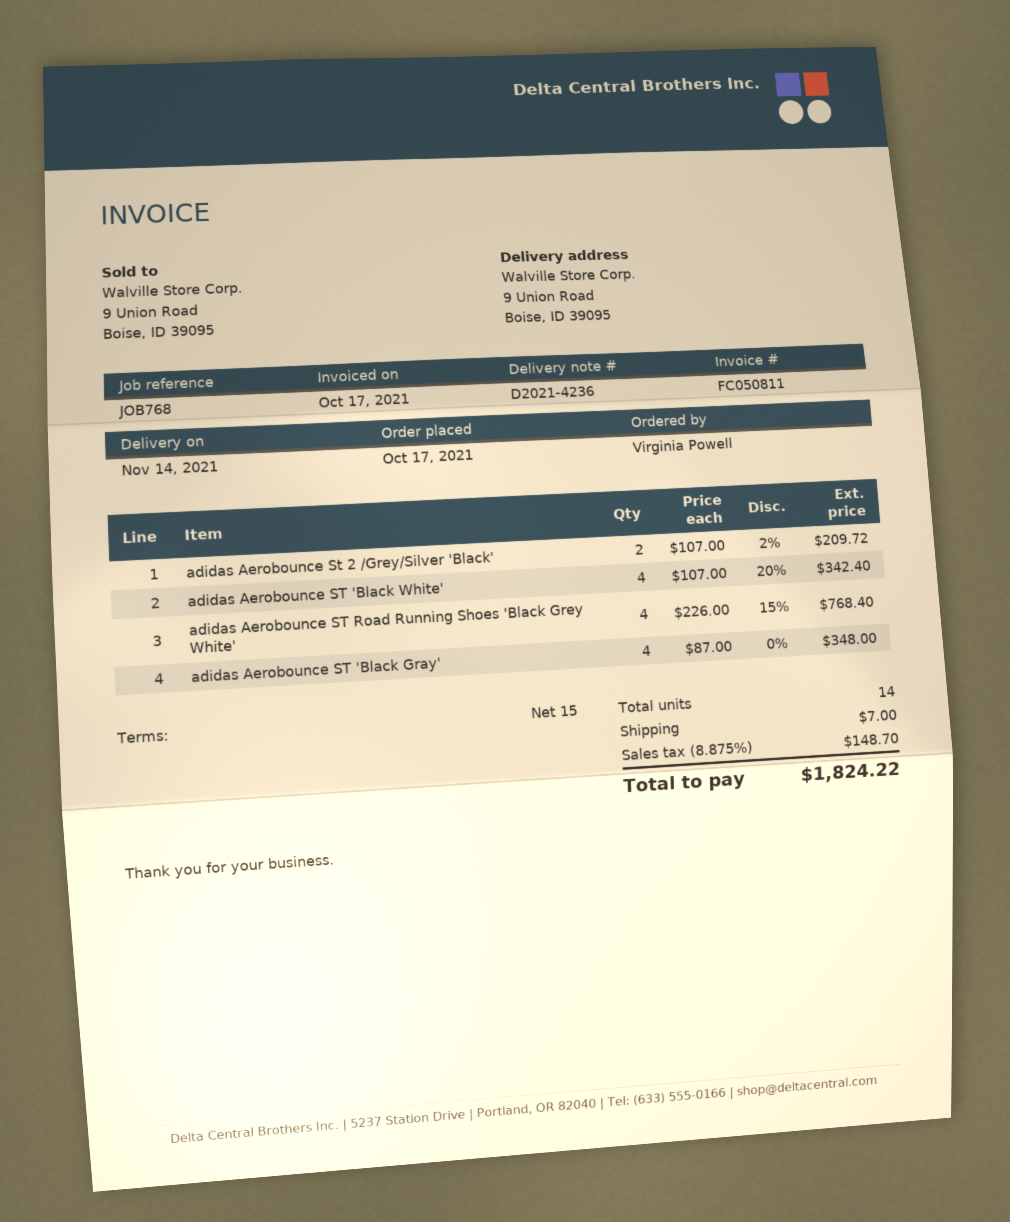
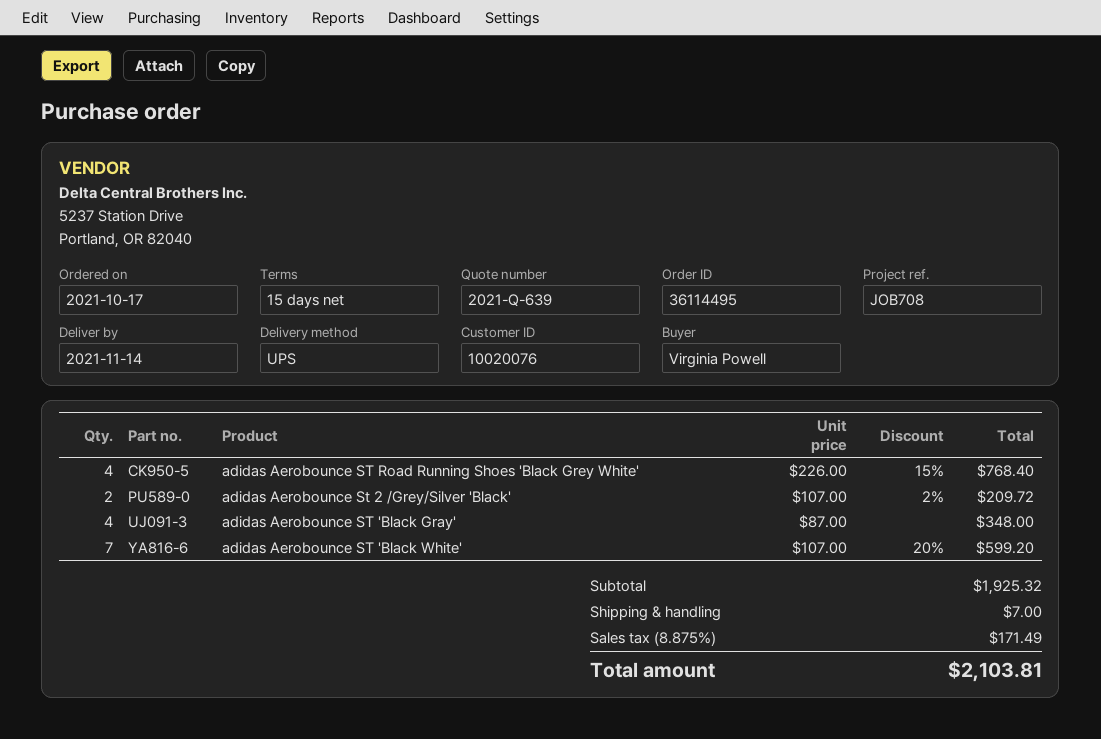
reference: JOB768 -> JOB708
adidas Aerobounce ST 'Black White': 4 x 107.00 - 20% = 342.40 -> 7 x 107.00 - 20% = 599.20
tax: 8.875% = 148.70 -> 8.875% = 171.49
total: 1824.22 -> 2103.81

